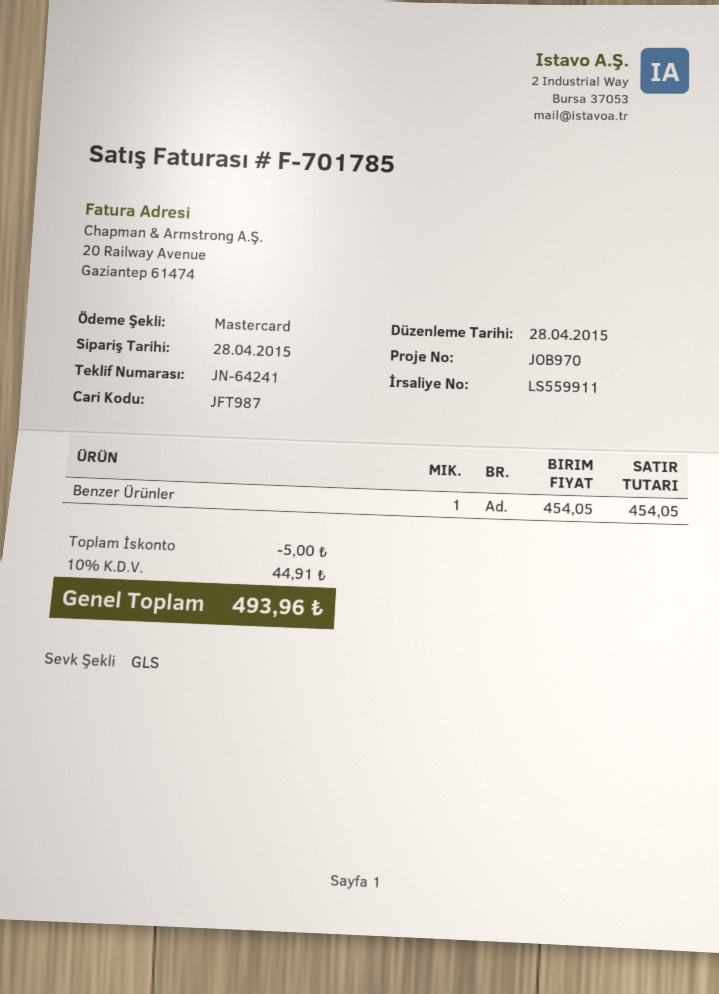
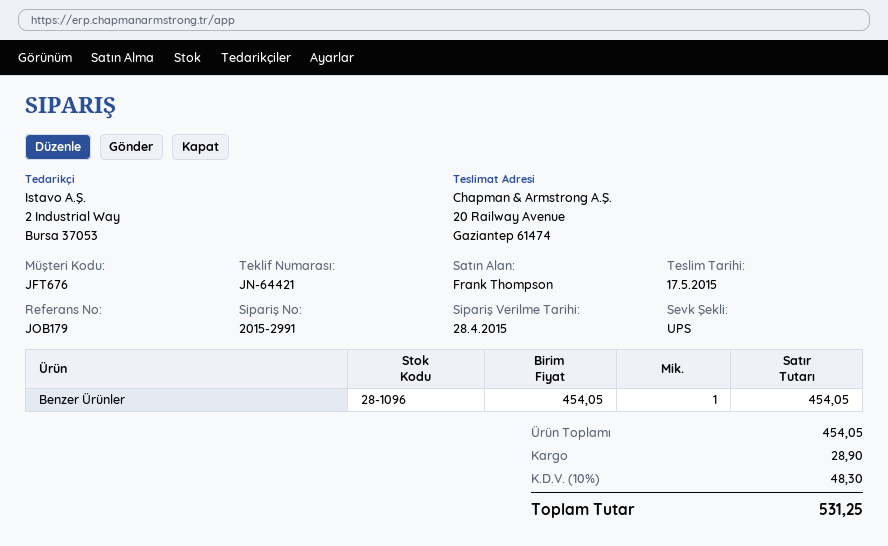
quote number: JN-64241 -> JN-64421
customer number: JFT987 -> JFT676
reference: JOB970 -> JOB179
shipping method: GLS -> UPS
discount: 5.00 -> none
shipping: none -> 28.90
tax: 10% = 44.91 -> 10% = 48.30
total: 493.96 -> 531.25

